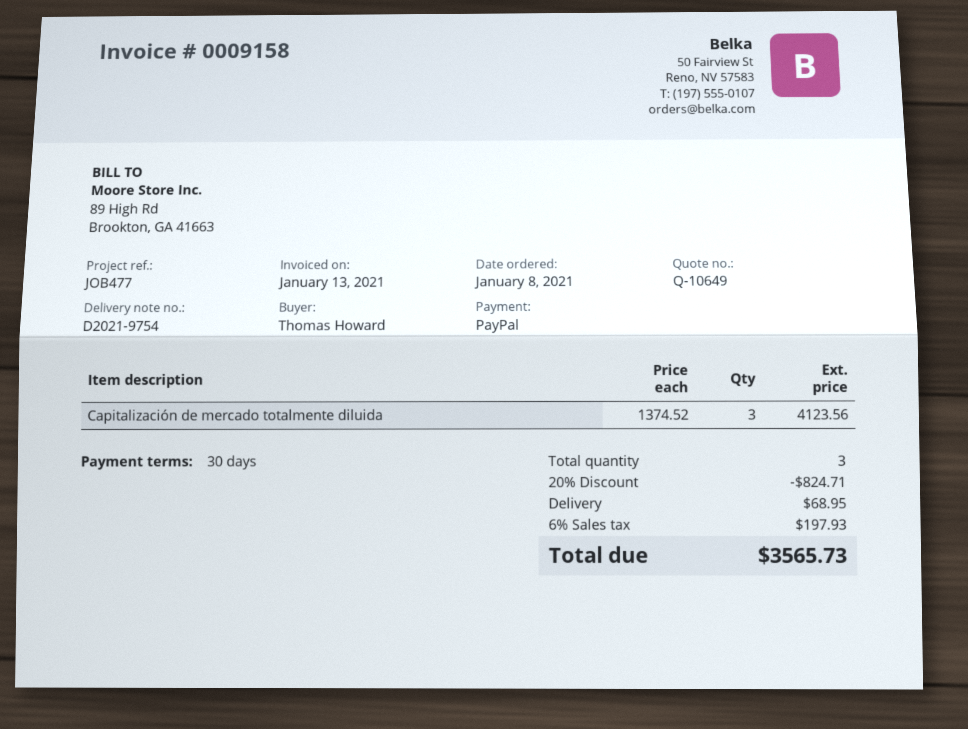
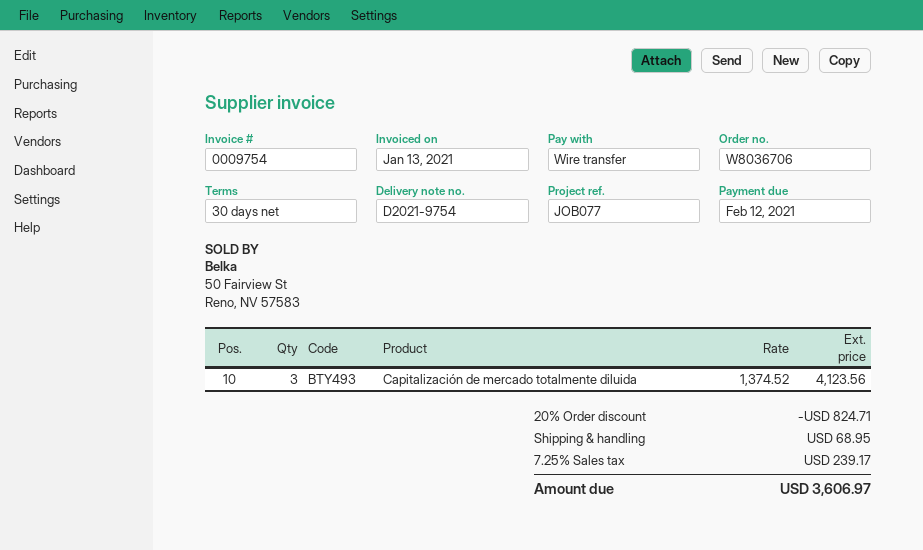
invoice number: 0009158 -> 0009754
reference: JOB477 -> JOB077
payment method: PayPal -> bank transfer
tax: 6% = 197.93 -> 7.25% = 239.17
total: 3565.73 -> 3606.97

